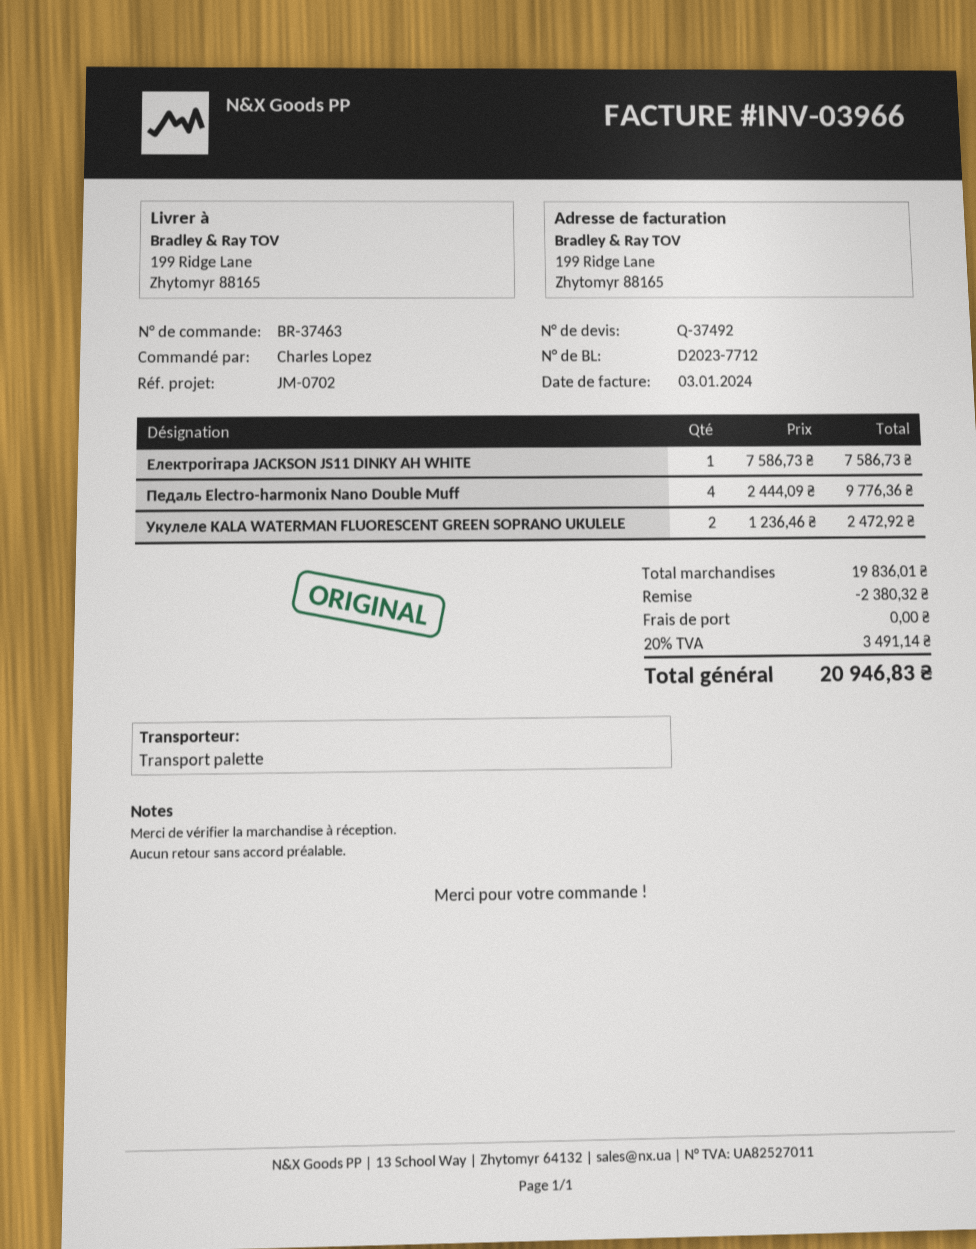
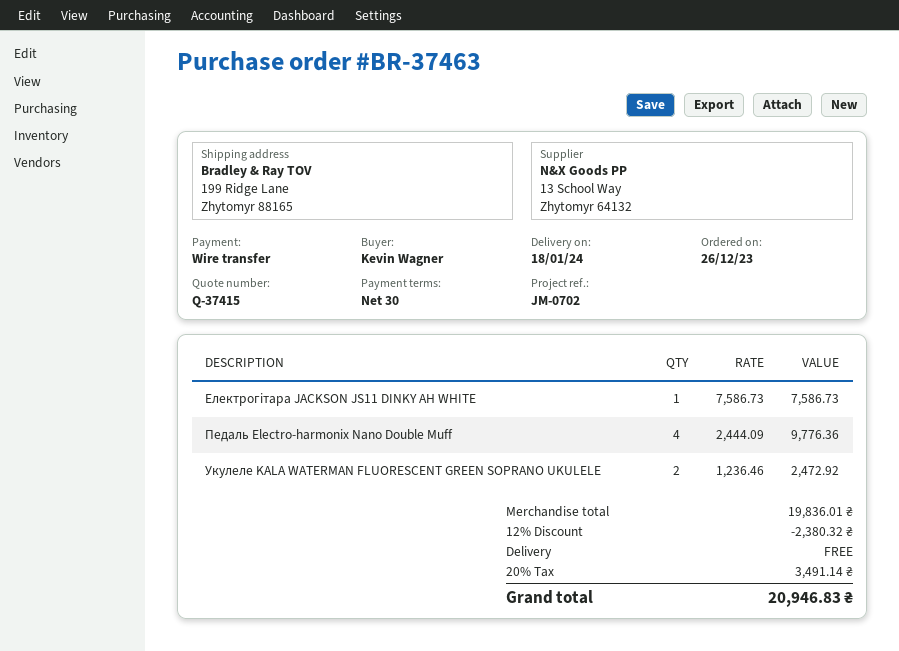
quote number: Q-37492 -> Q-37415
ordered by: Charles Lopez -> Kevin Wagner

